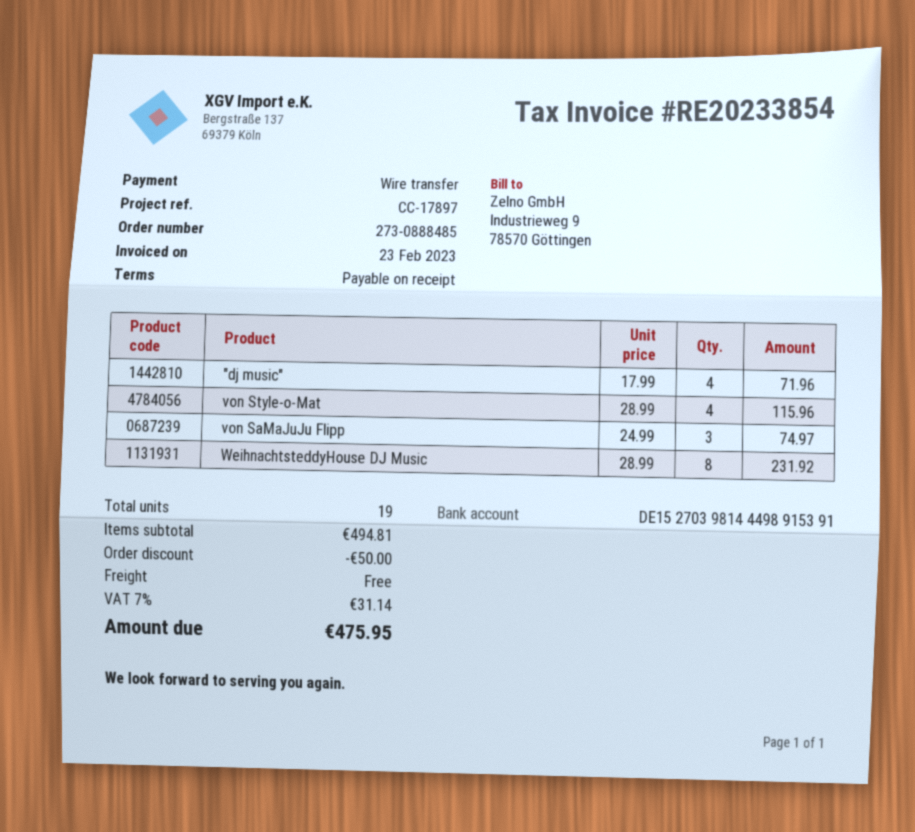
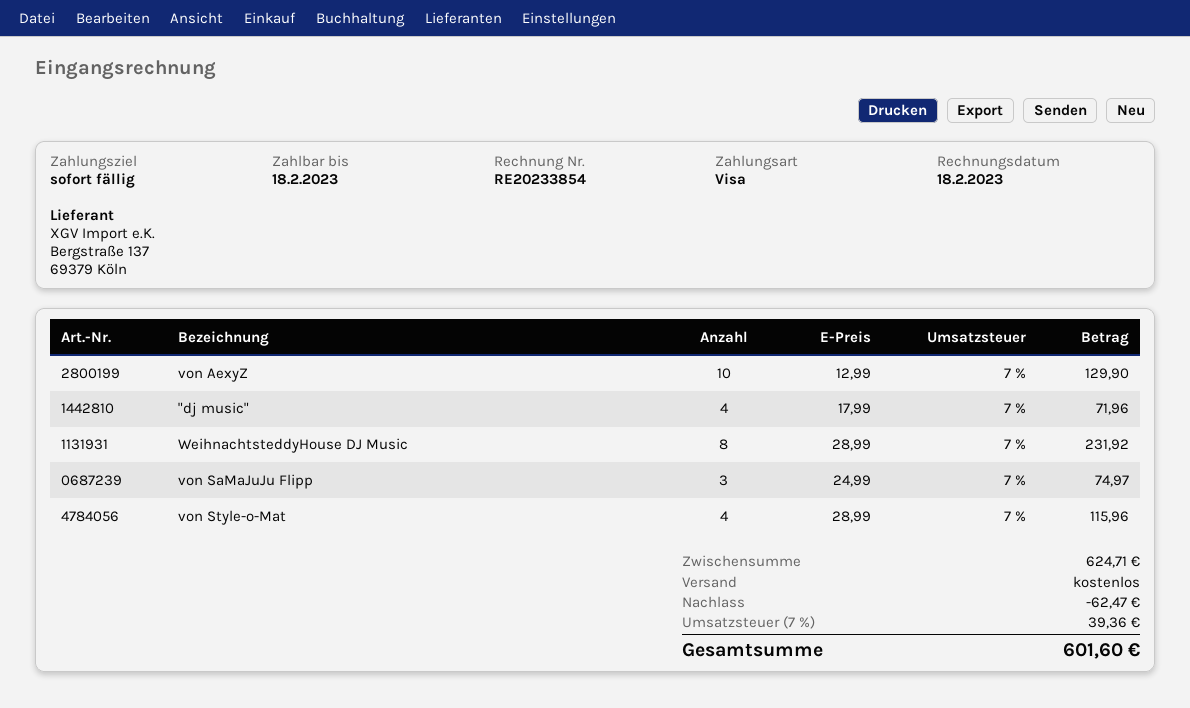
invoice date: 2023-02-23 -> 2023-02-18
payment method: bank transfer -> Visa
von AexyZ: none -> 10 x 12.99 = 129.90
subtotal: 494.81 -> 624.71
discount: 50.00 -> 62.47
tax: 7% = 31.14 -> 7% = 39.36
total: 475.95 -> 601.60

